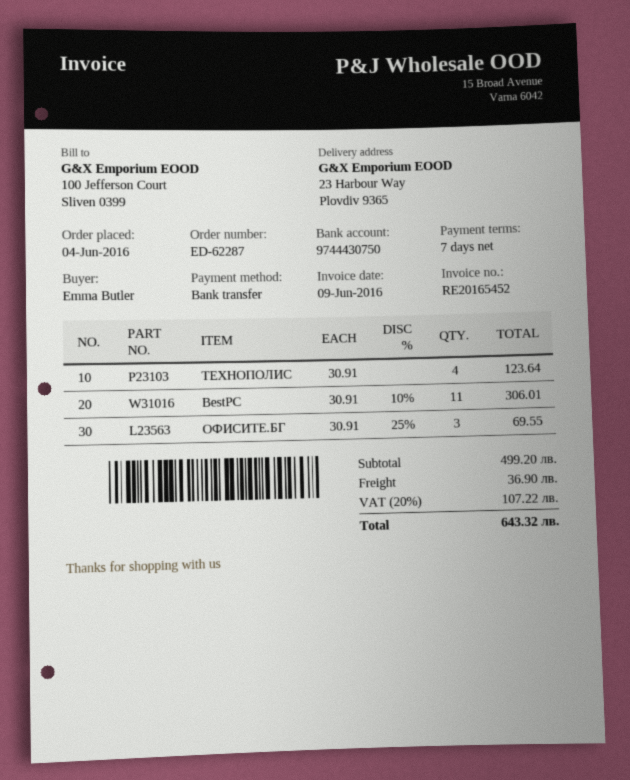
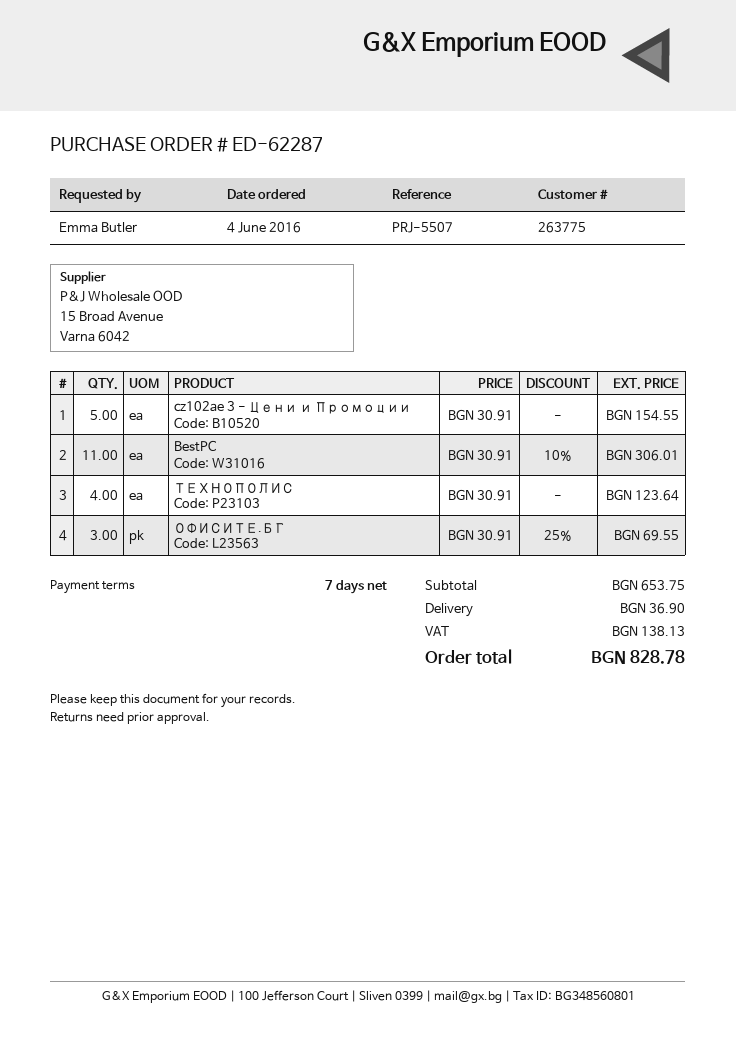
cz102ae 3 - Цени и Промоции: none -> 5 x 30.91 = 154.55
subtotal: 499.20 -> 653.75
tax: 107.22 -> 138.13
total: 643.32 -> 828.78

